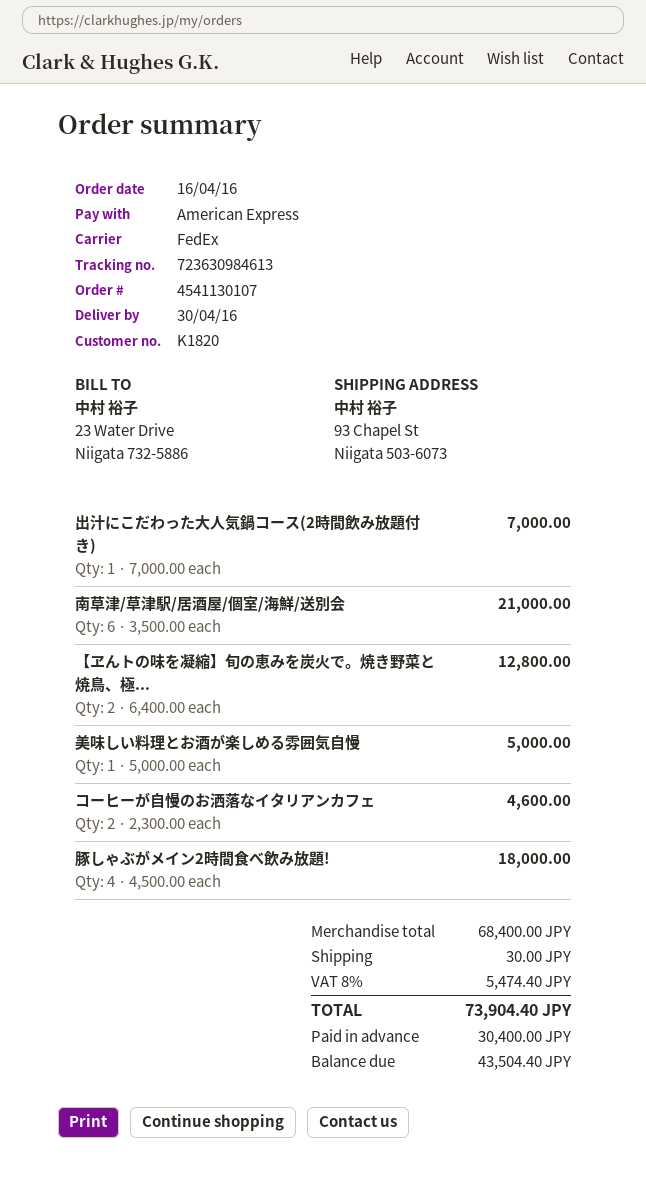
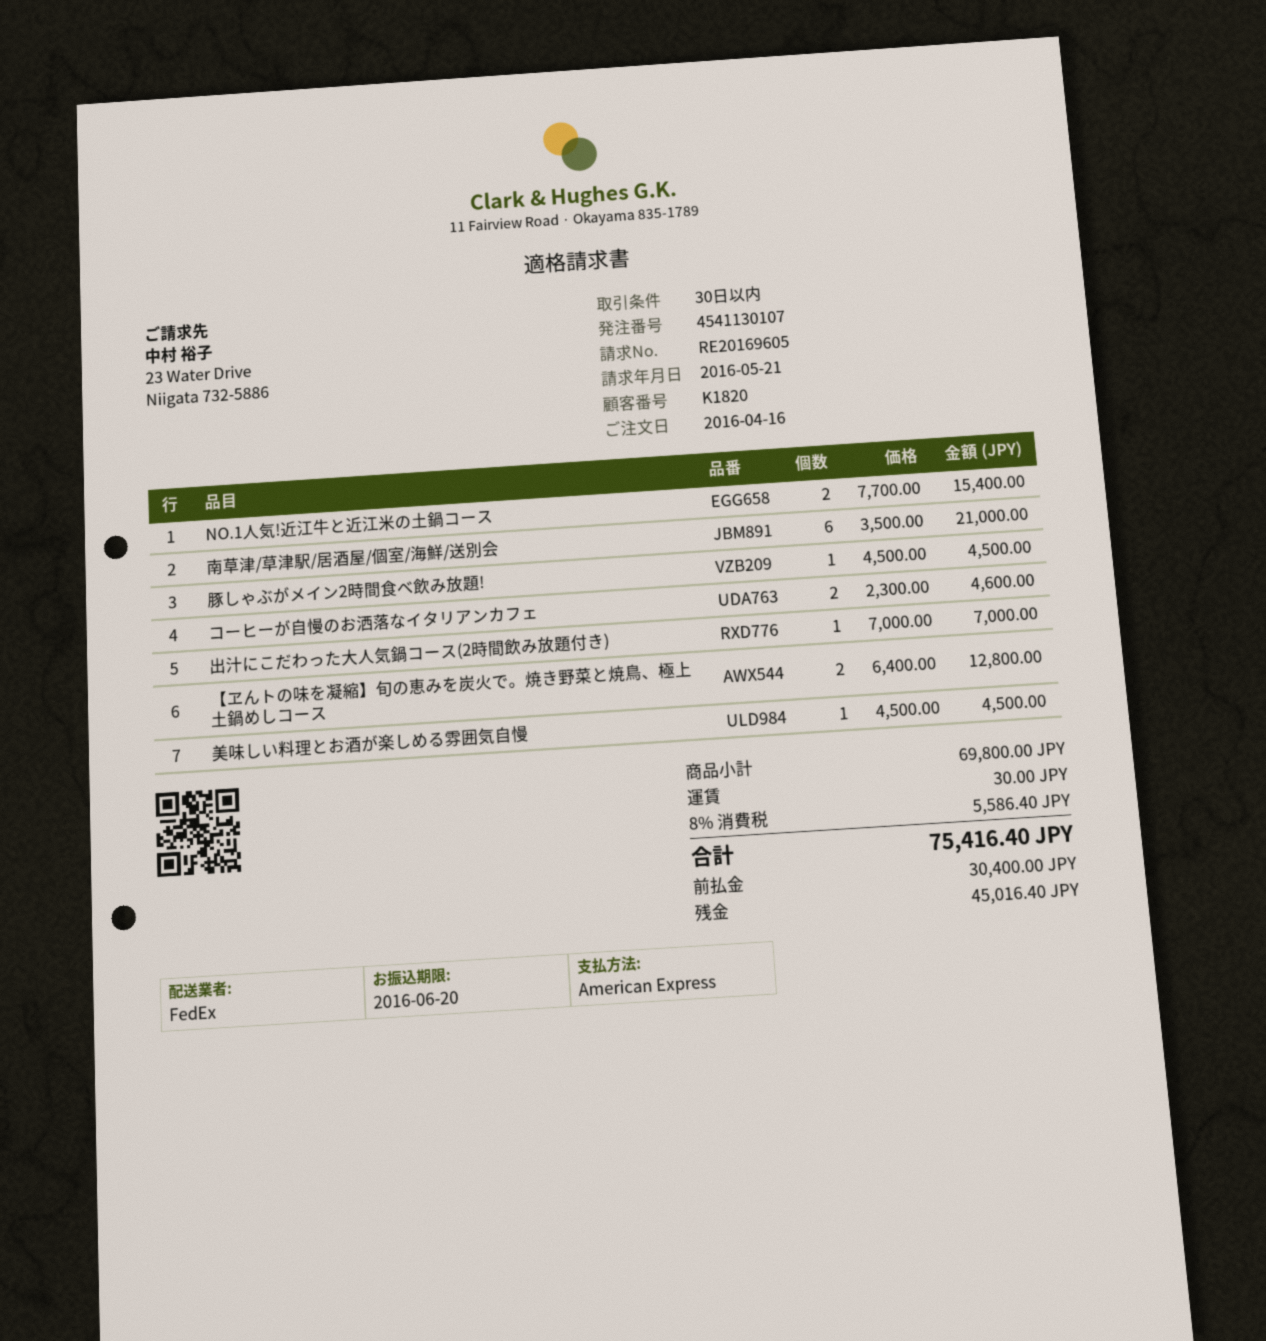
美味しい料理とお酒が楽しめる雰囲気自慢: 1 x 5000.00 = 5000.00 -> 1 x 4500.00 = 4500.00
豚しゃぶがメイン2時間食べ飲み放題!: 4 x 4500.00 = 18000.00 -> 1 x 4500.00 = 4500.00
NO.1人気!近江牛と近江米の土鍋コース: none -> 2 x 7700.00 = 15400.00
subtotal: 68400.00 -> 69800.00
tax: 8% = 5474.40 -> 8% = 5586.40
total: 73904.40 -> 75416.40
balance: 43504.40 -> 45016.40

